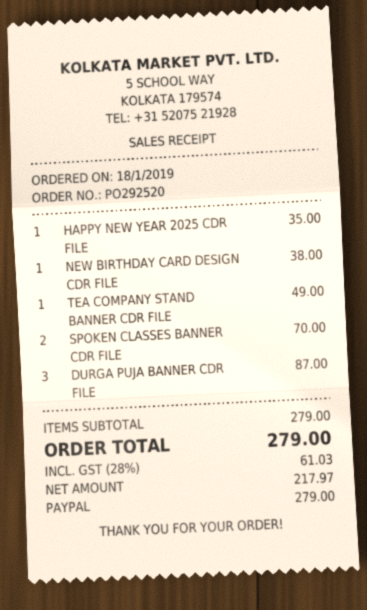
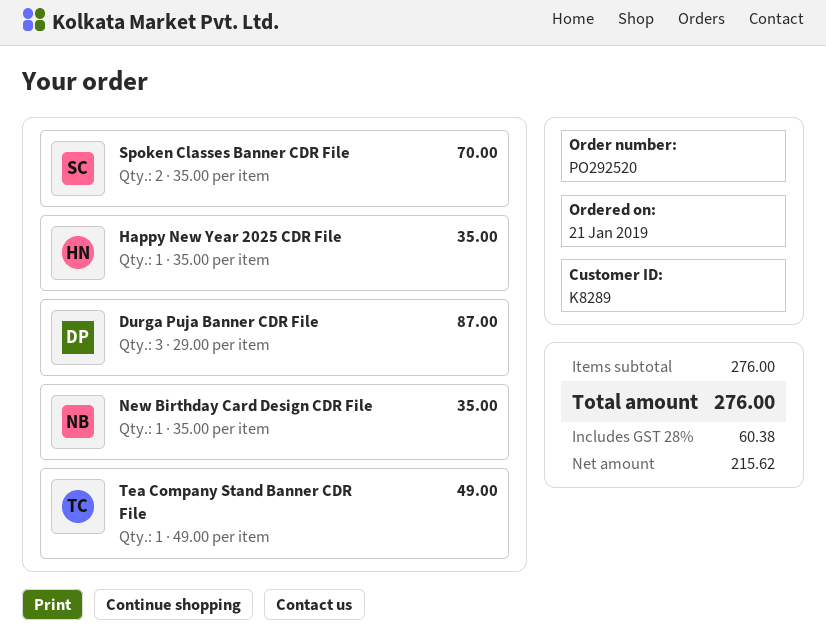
order date: 2019-01-18 -> 2019-01-21
NEW BIRTHDAY CARD DESIGN CDR FILE: 1 for 38.00 -> 1 for 35.00
subtotal: 279.00 -> 276.00
net: 217.97 -> 215.62
tax: 28% = 61.03 -> 28% = 60.38
total: 279.00 -> 276.00

